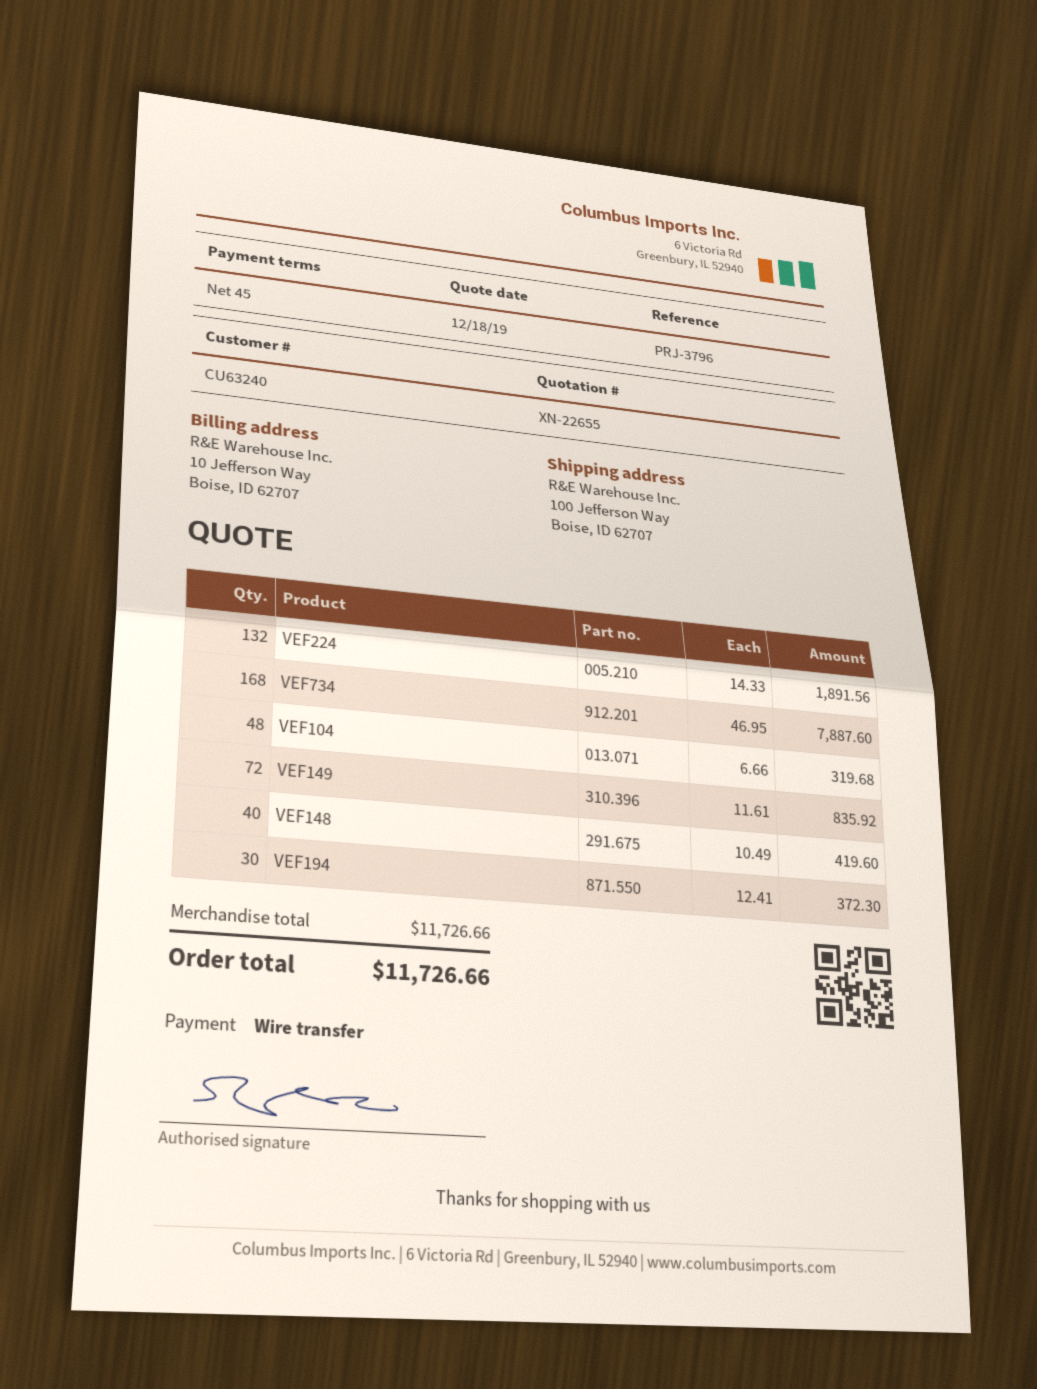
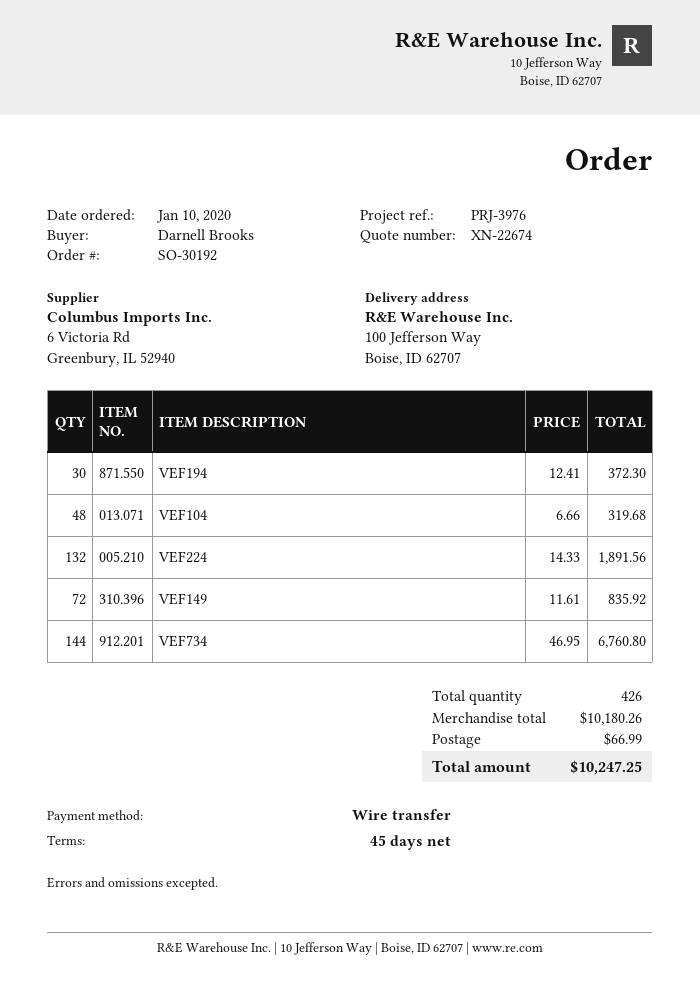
quote number: XN-22655 -> XN-22674
reference: PRJ-3796 -> PRJ-3976
VEF734: 168 x 46.95 = 7887.60 -> 144 x 46.95 = 6760.80
VEF148: 40 x 10.49 = 419.60 -> none
subtotal: 11726.66 -> 10180.26
shipping: none -> 66.99
total: 11726.66 -> 10247.25

